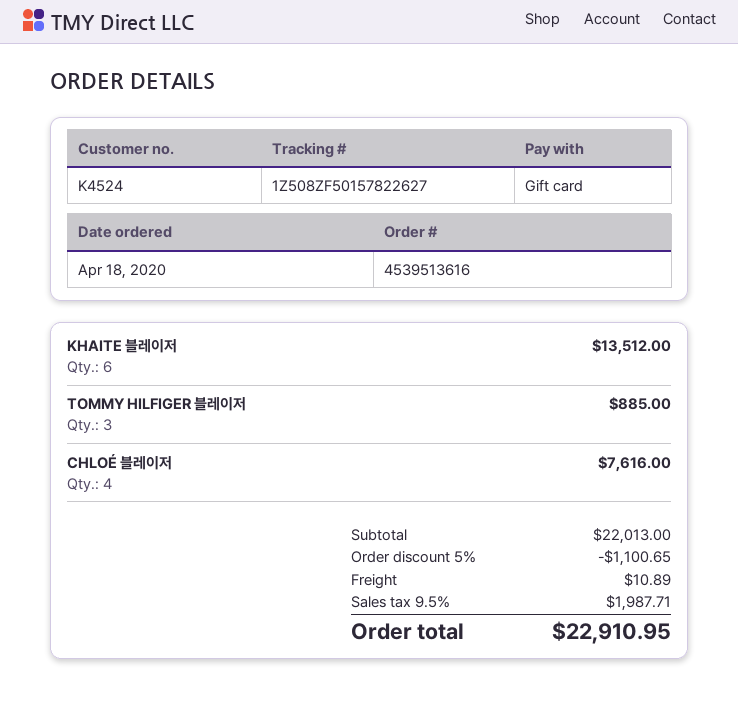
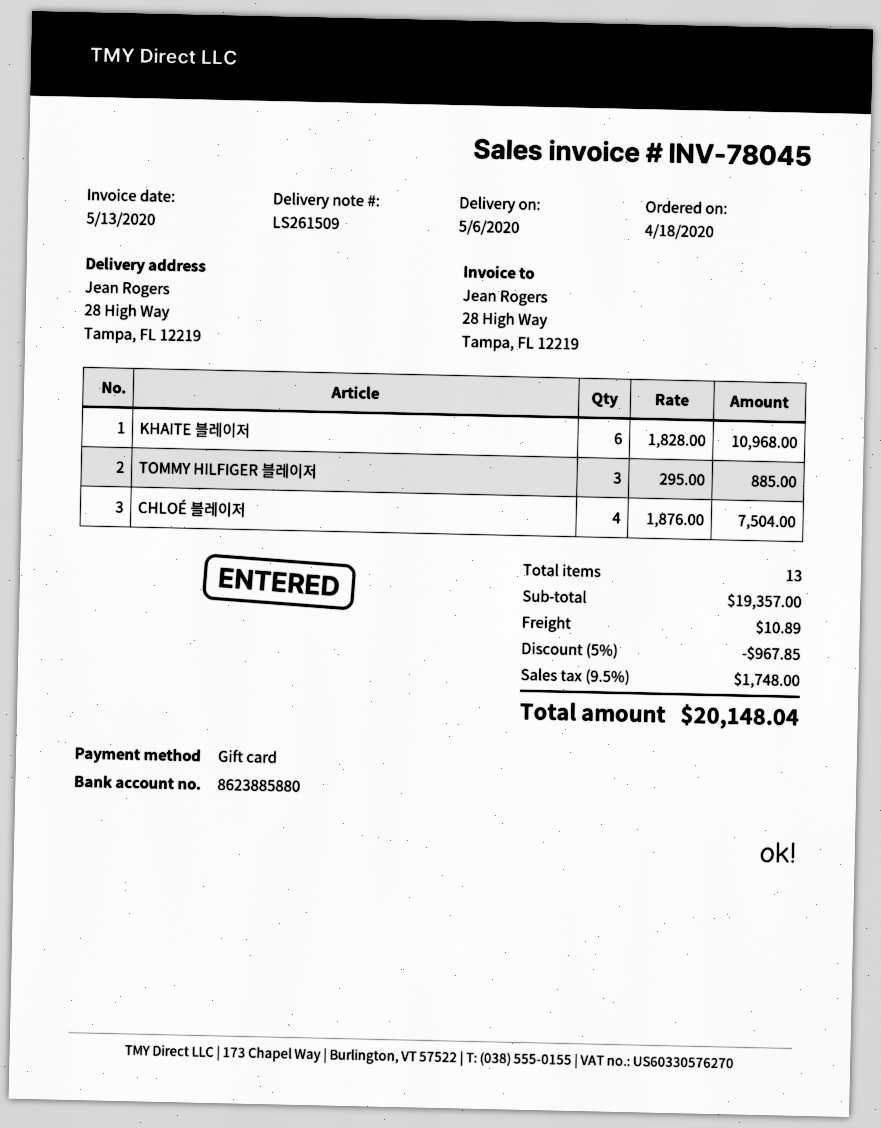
KHAITE 블레이저: 6 for 13512.00 -> 6 for 10968.00
CHLOÉ 블레이저: 4 for 7616.00 -> 4 for 7504.00
subtotal: 22013.00 -> 19357.00
discount: 5% = 1100.65 -> 5% = 967.85
tax: 9.5% = 1987.71 -> 9.5% = 1748.00
total: 22910.95 -> 20148.04

